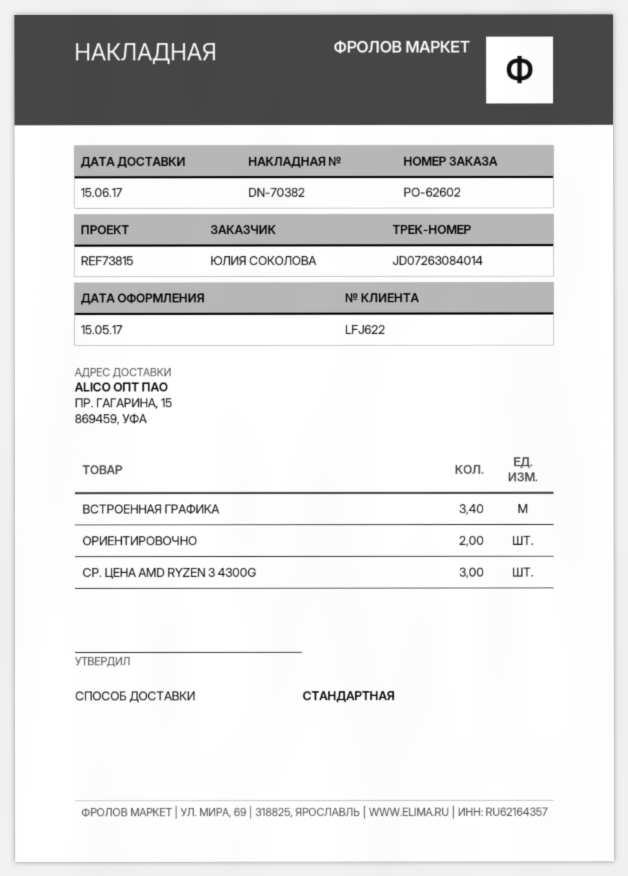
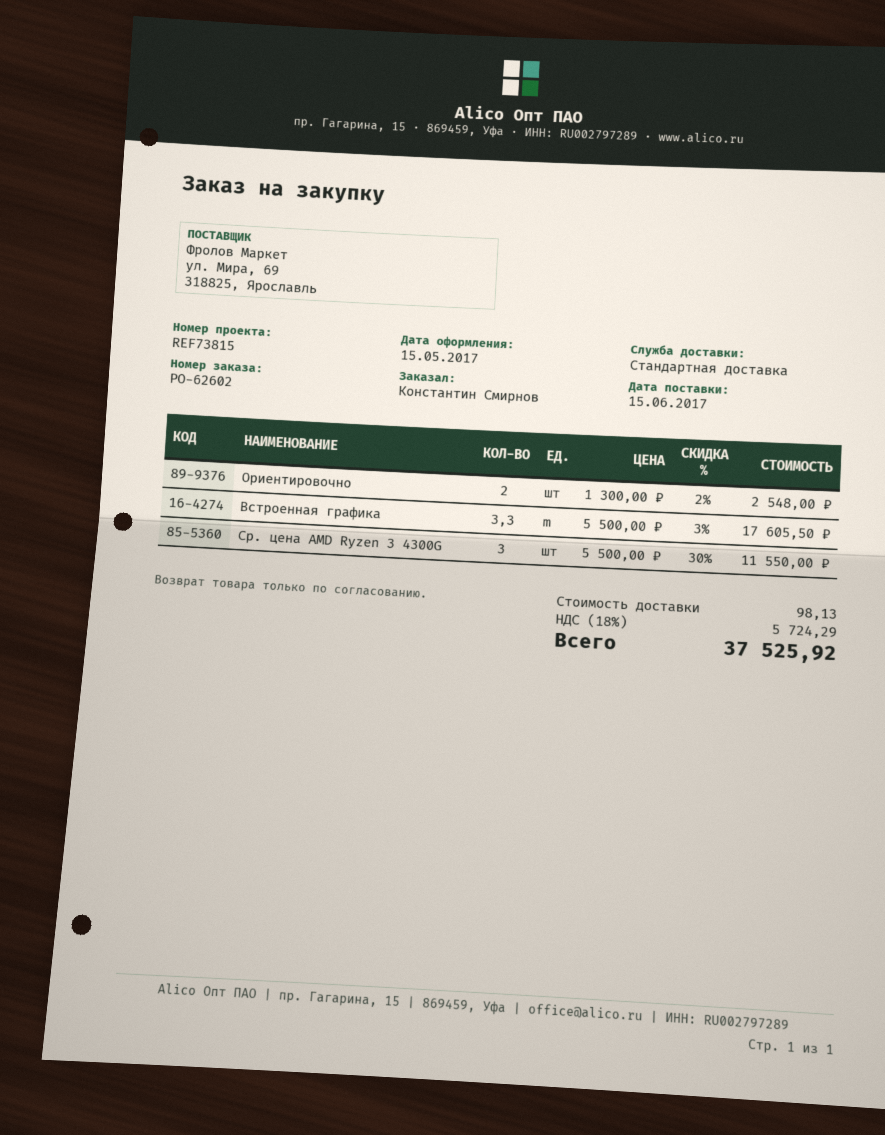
ordered by: ЮЛИЯ СОКОЛОВА -> Константин Смирнов
ВСТРОЕННАЯ ГРАФИКА: 3.4 -> 3.3

